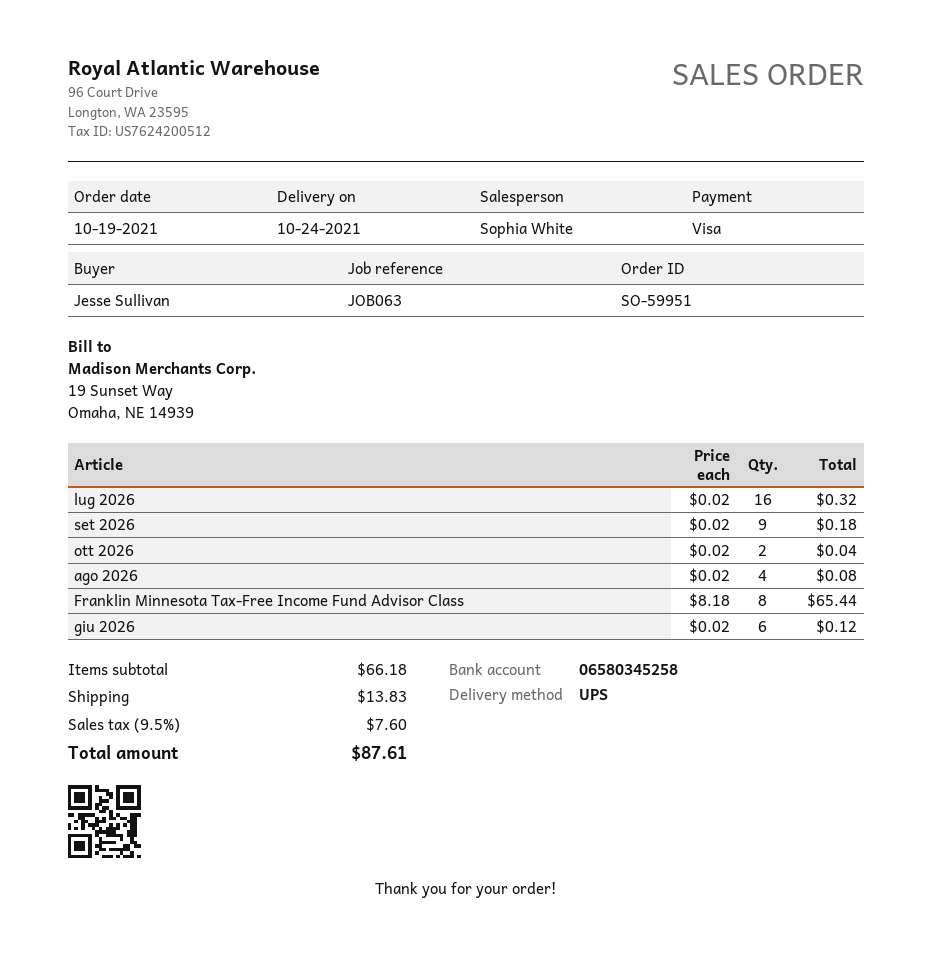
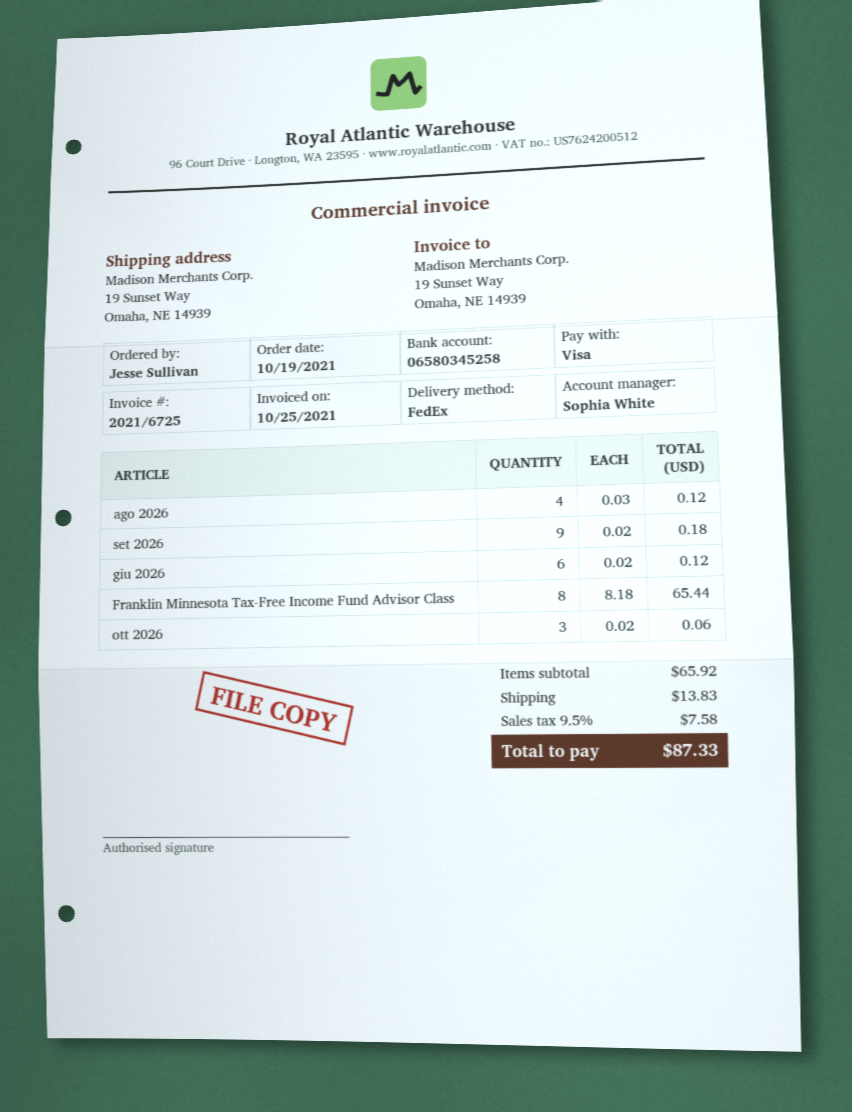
shipping method: UPS -> FedEx
lug 2026: 16 x 0.02 = 0.32 -> none
ott 2026: 2 x 0.02 = 0.04 -> 3 x 0.02 = 0.06
ago 2026: 4 x 0.02 = 0.08 -> 4 x 0.03 = 0.12
subtotal: 66.18 -> 65.92
tax: 9.5% = 7.60 -> 9.5% = 7.58
total: 87.61 -> 87.33

